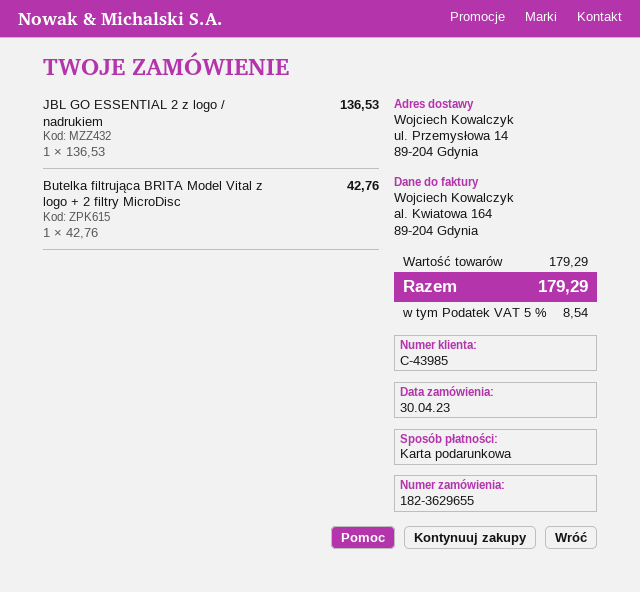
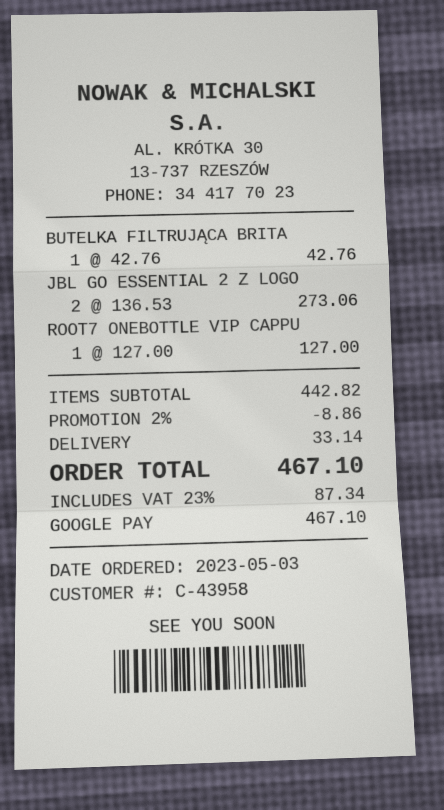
order date: 2023-04-30 -> 2023-05-03
customer number: C-43985 -> C-43958
payment method: gift card -> Google Pay
JBL GO ESSENTIAL 2 z logo / nadrukiem: 1 x 136.53 = 136.53 -> 2 x 136.53 = 273.06
ROOT7 ONEBOTTLE VIP CAPPU: none -> 1 x 127.00 = 127.00
subtotal: 179.29 -> 442.82
discount: none -> 2% = 8.86
shipping: none -> 33.14
tax: 5% = 8.54 -> 23% = 87.34
total: 179.29 -> 467.10

